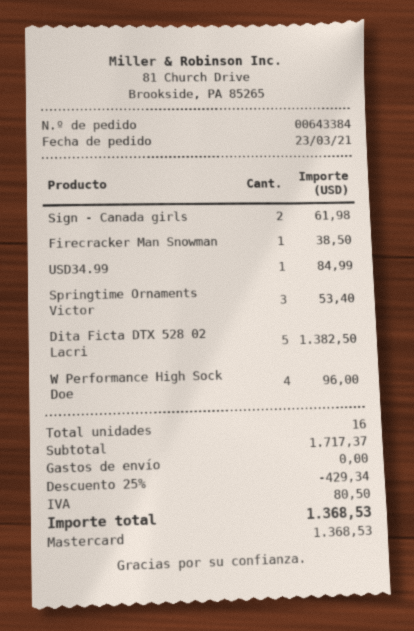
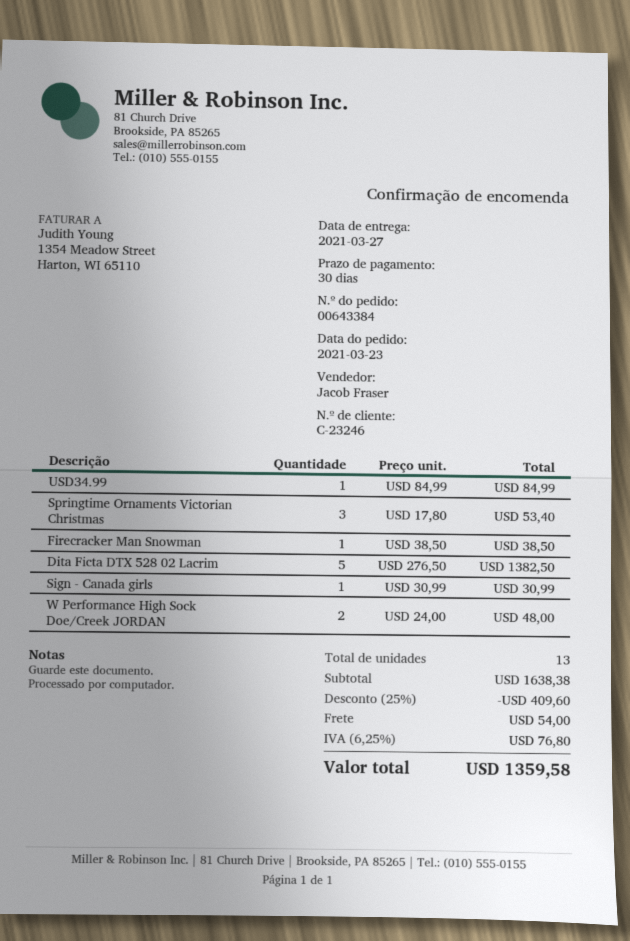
Sign - Canada girls: 2 for 61.98 -> 1 for 30.99
W Performance High Sock Doe: 4 for 96.00 -> 2 for 48.00
total quantity: 16 -> 13
subtotal: 1717.37 -> 1638.38
discount: 25% = 429.34 -> 25% = 409.60
shipping: 0.00 -> 54.00
tax: 80.50 -> 76.80
total: 1368.53 -> 1359.58

